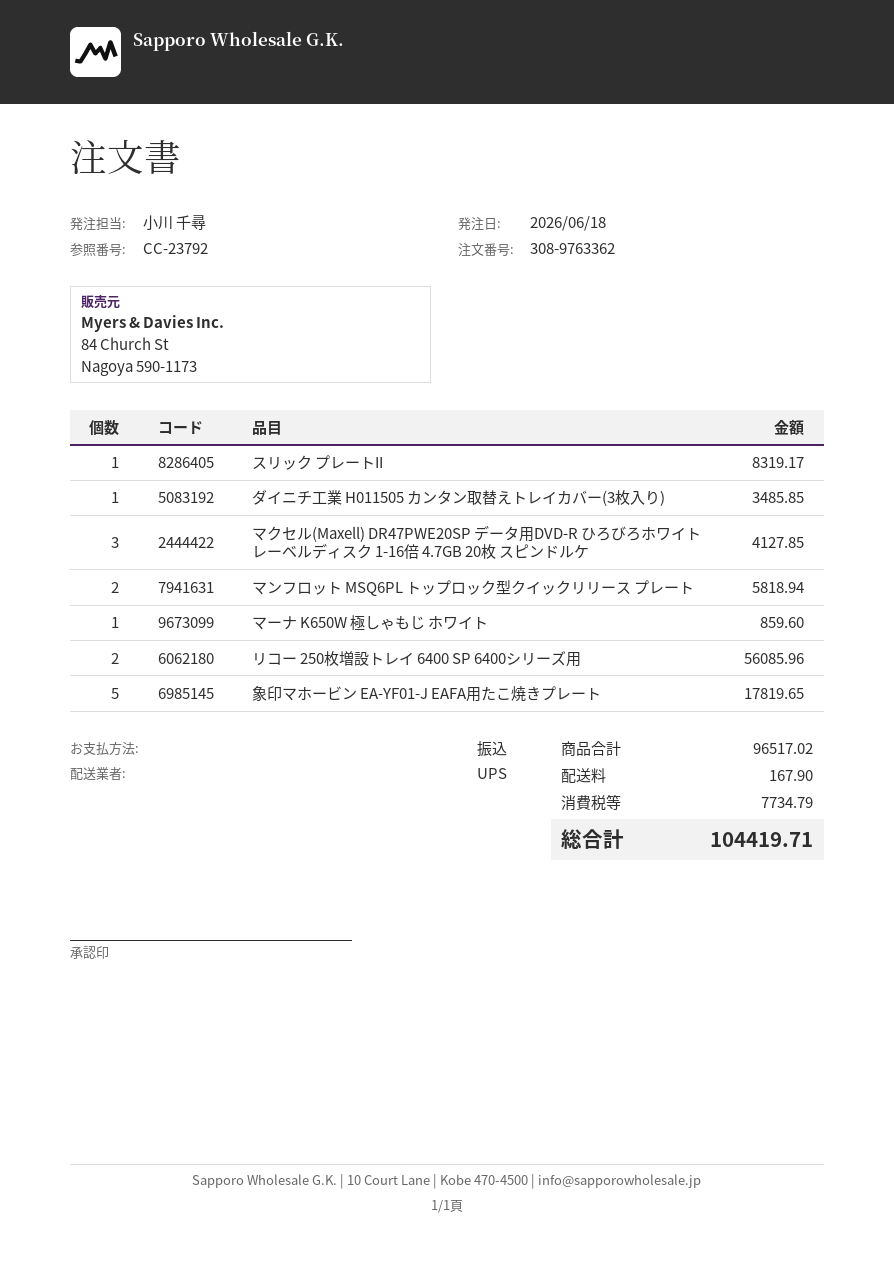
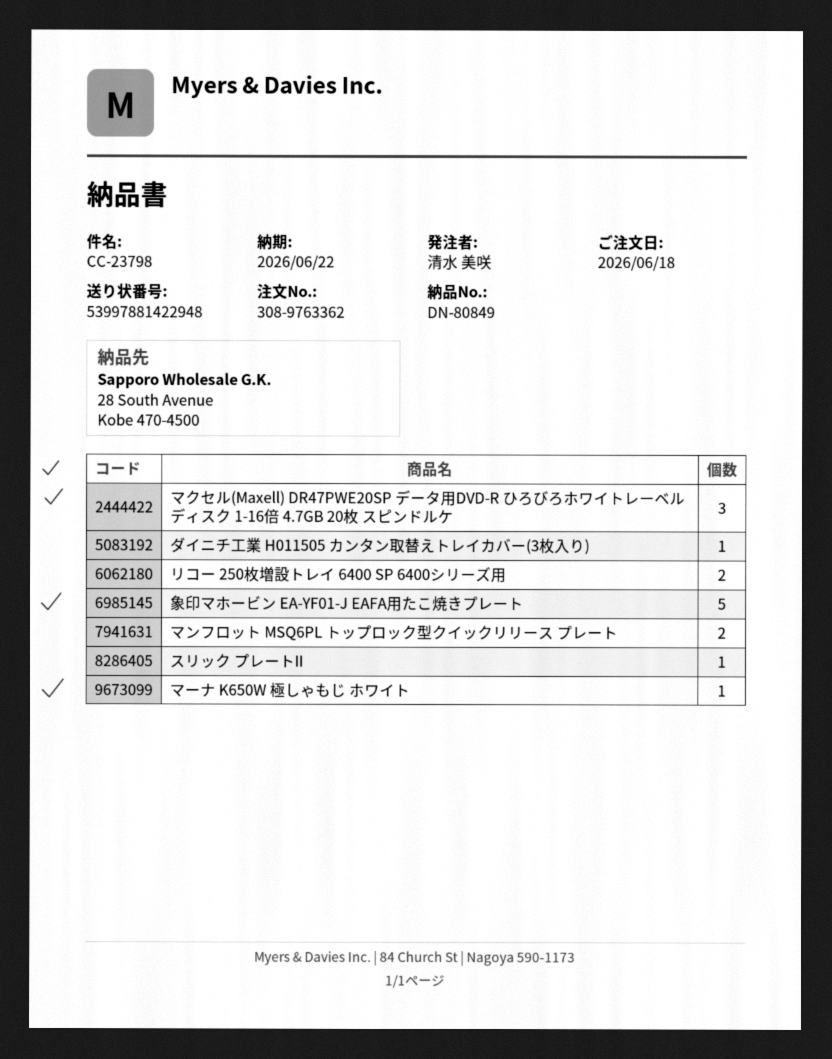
reference: CC-23792 -> CC-23798
ordered by: 小川 千尋 -> 清水 美咲

